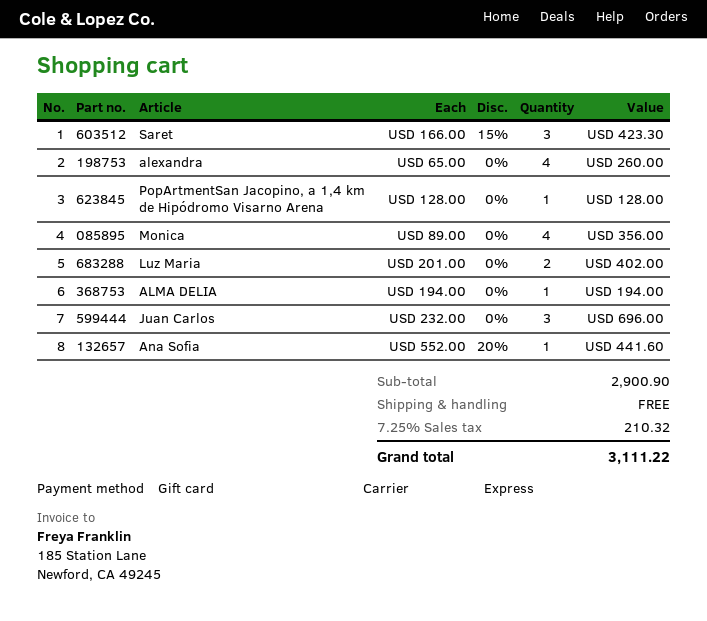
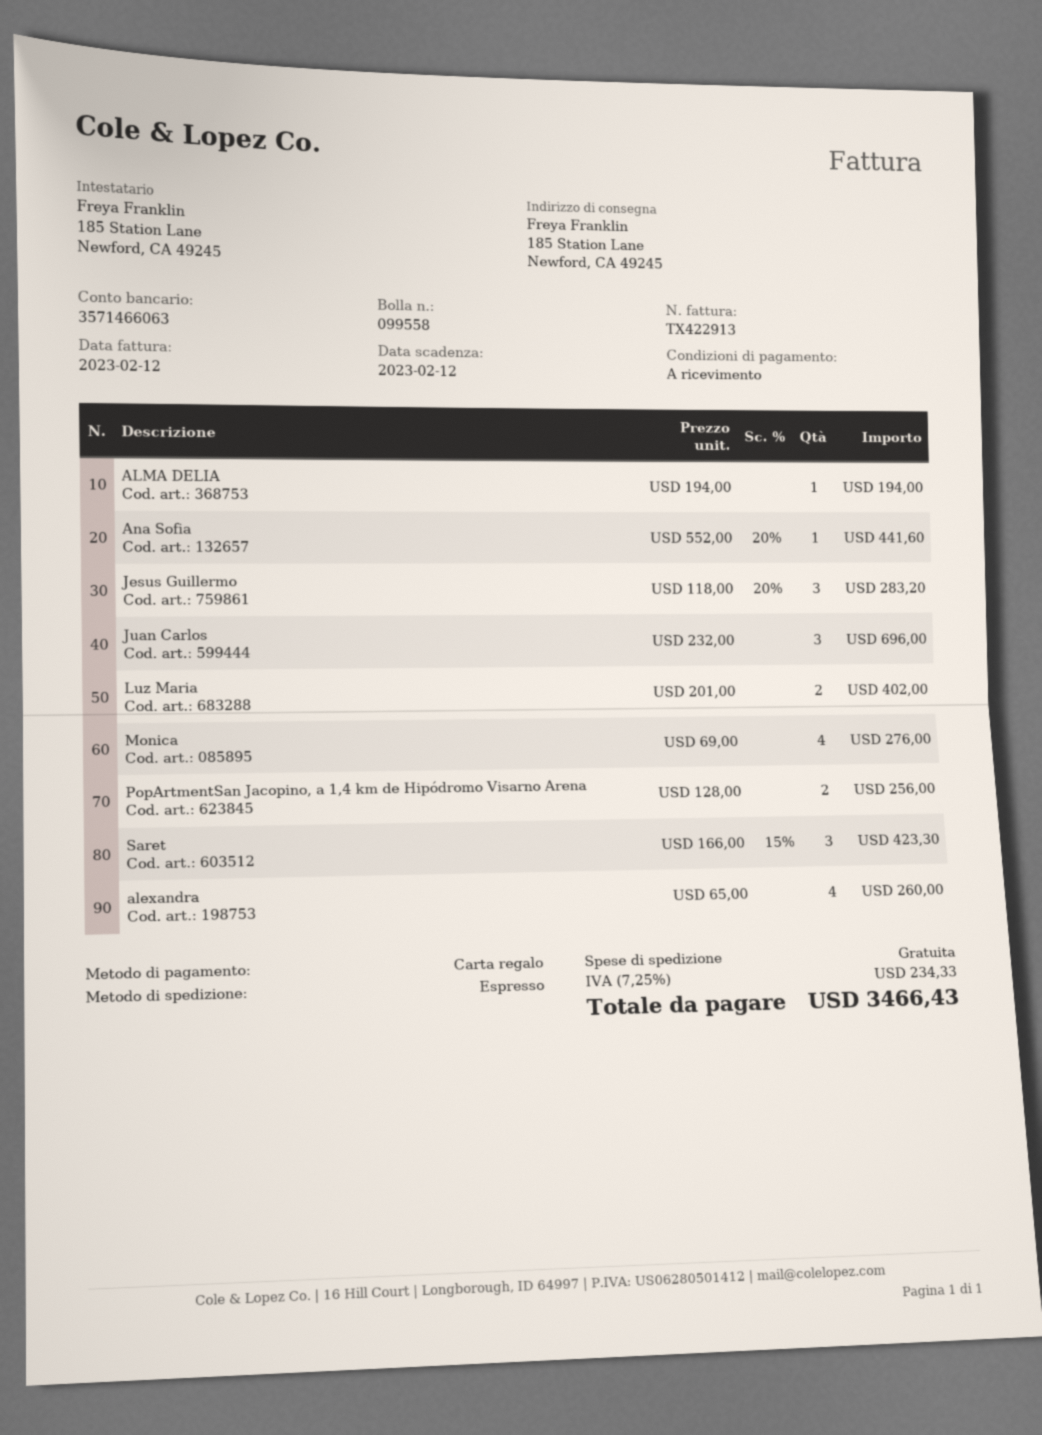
PopArtmentSan Jacopino, a 1,4 km de Hipódromo Visarno Arena: 1 x 128.00 = 128.00 -> 2 x 128.00 = 256.00
Monica: 4 x 89.00 = 356.00 -> 4 x 69.00 = 276.00
Jesus Guillermo: none -> 3 x 118.00 - 20% = 283.20
tax: 7.25% = 210.32 -> 7.25% = 234.33
total: 3111.22 -> 3466.43

